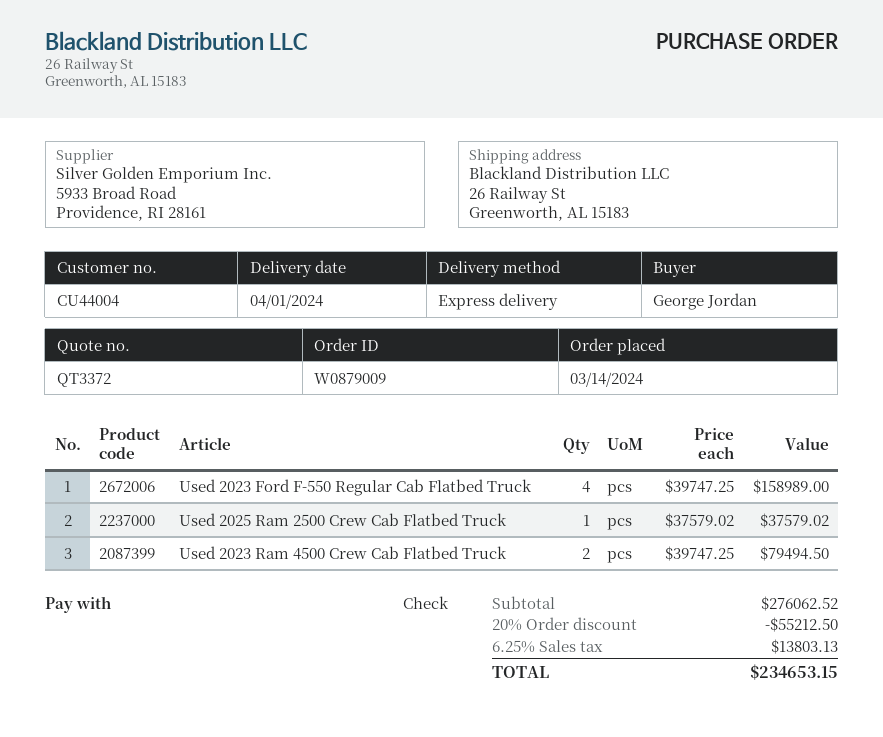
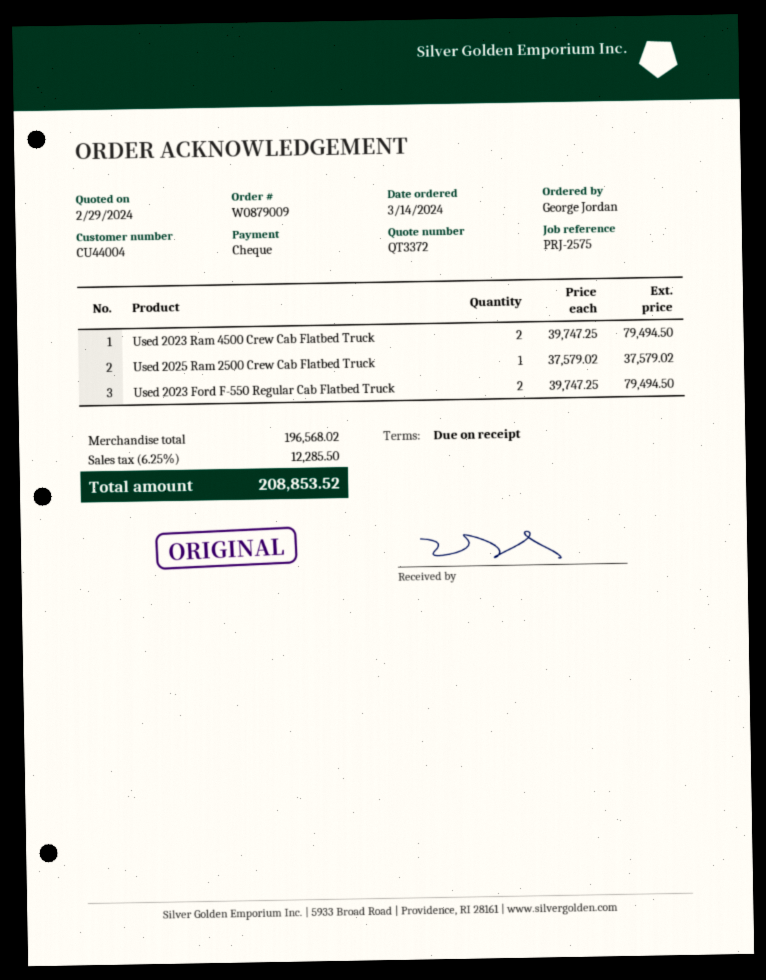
Used 2023 Ford F-550 Regular Cab Flatbed Truck: 4 x 39747.25 = 158989.00 -> 2 x 39747.25 = 79494.50
subtotal: 276062.52 -> 196568.02
discount: 20% = 55212.50 -> none
tax: 6.25% = 13803.13 -> 6.25% = 12285.50
total: 234653.15 -> 208853.52

